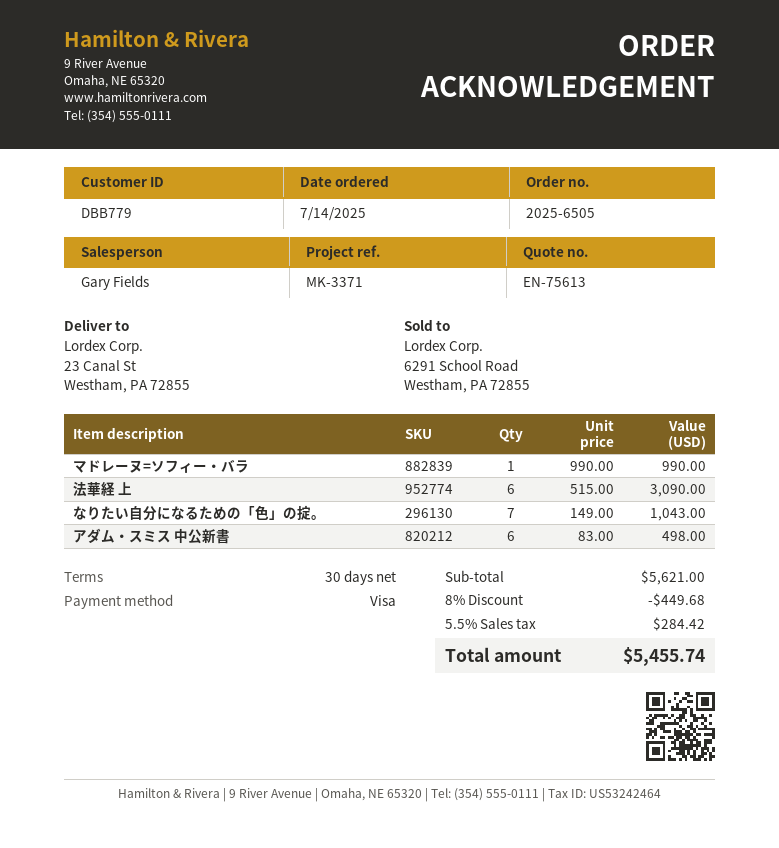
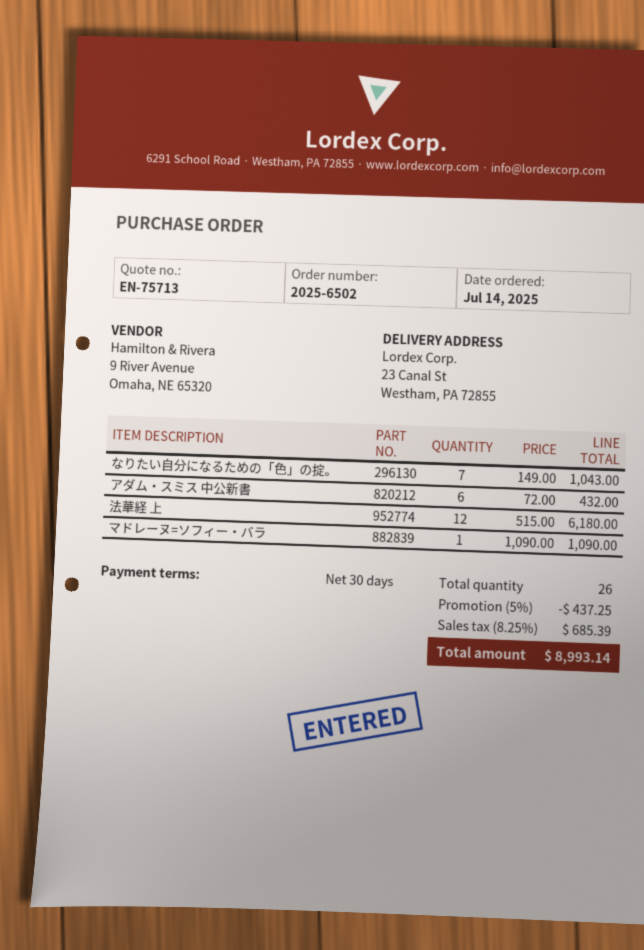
quote number: EN-75613 -> EN-75713
order number: 2025-6505 -> 2025-6502
マドレーヌ=ソフィー・バラ: 1 x 990.00 = 990.00 -> 1 x 1090.00 = 1090.00
法華経 上: 6 x 515.00 = 3090.00 -> 12 x 515.00 = 6180.00
アダム・スミス 中公新書: 6 x 83.00 = 498.00 -> 6 x 72.00 = 432.00
discount: 8% = 449.68 -> 5% = 437.25
tax: 5.5% = 284.42 -> 8.25% = 685.39
total: 5455.74 -> 8993.14

